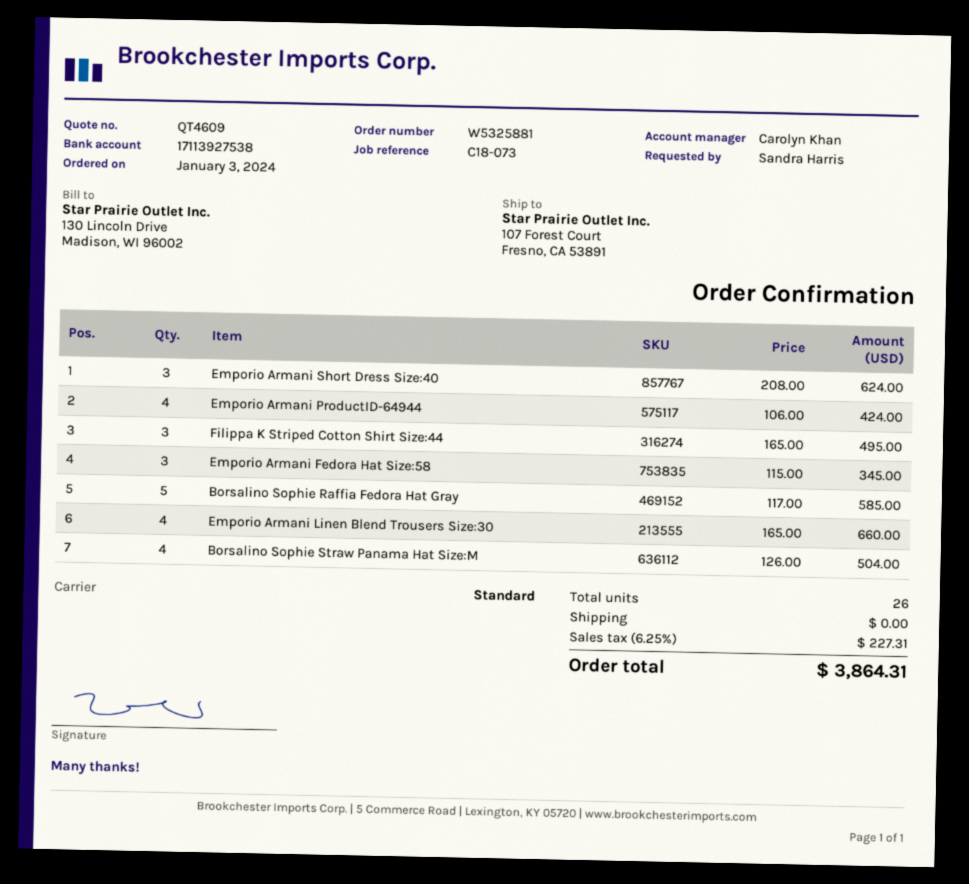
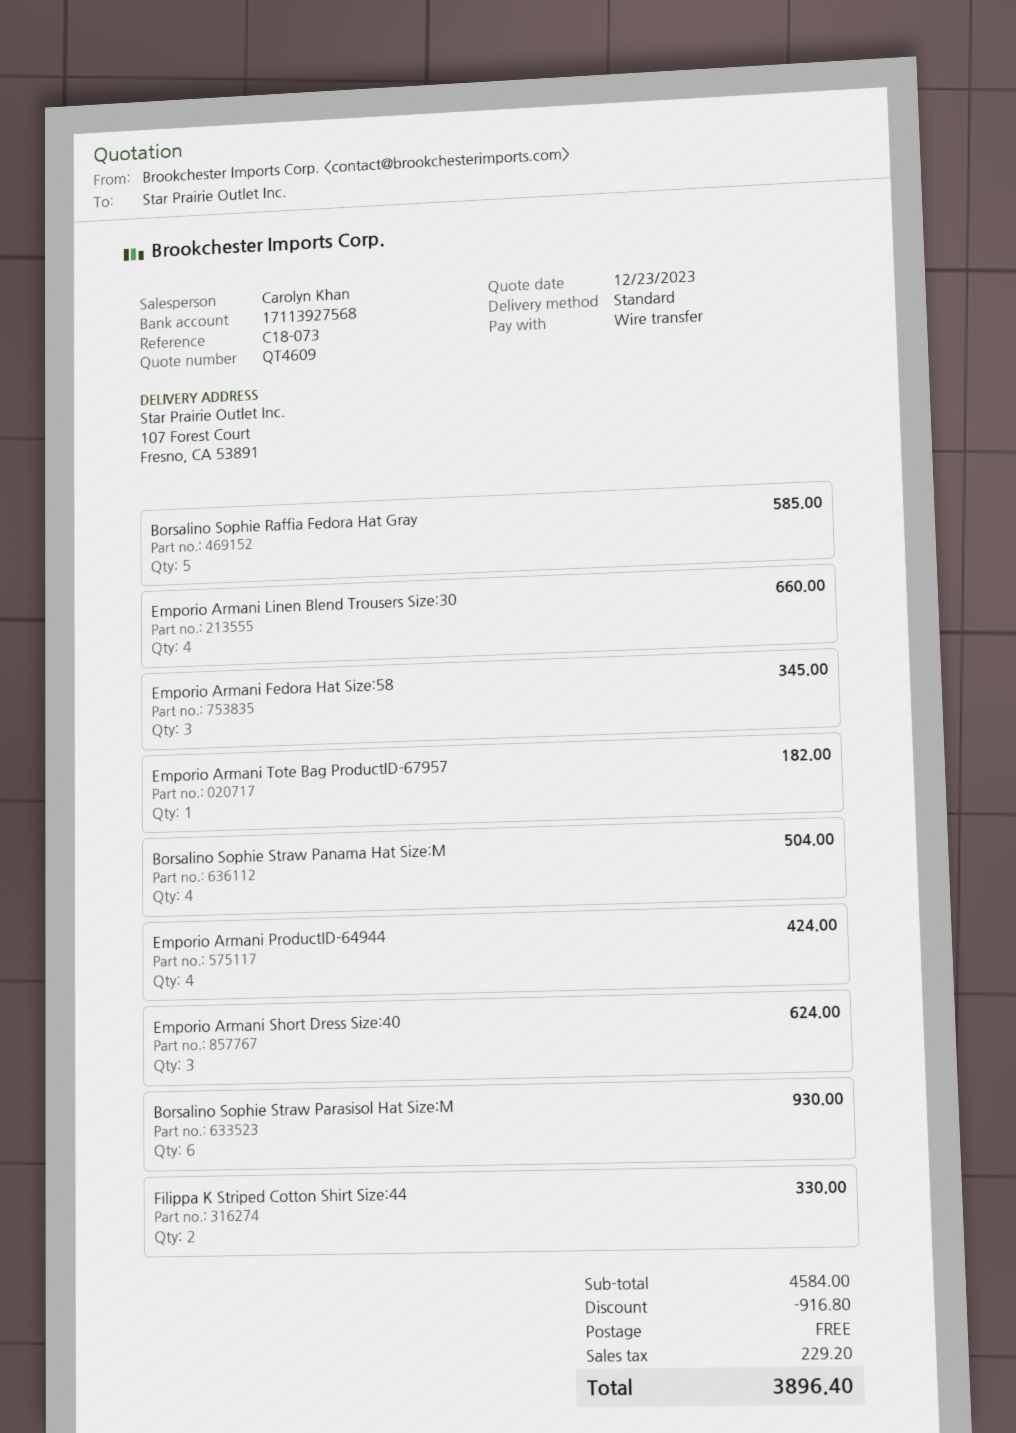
bank account: 17113927538 -> 17113927568
Filippa K Striped Cotton Shirt Size:44: 3 for 495.00 -> 2 for 330.00
Emporio Armani Tote Bag ProductID-67957: none -> 1 for 182.00
Borsalino Sophie Straw Parasisol Hat Size:M: none -> 6 for 930.00
discount: none -> 916.80
tax: 227.31 -> 229.20
total: 3864.31 -> 3896.40

